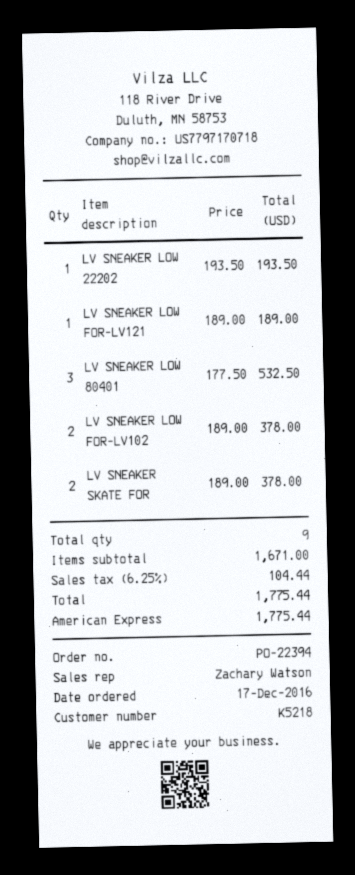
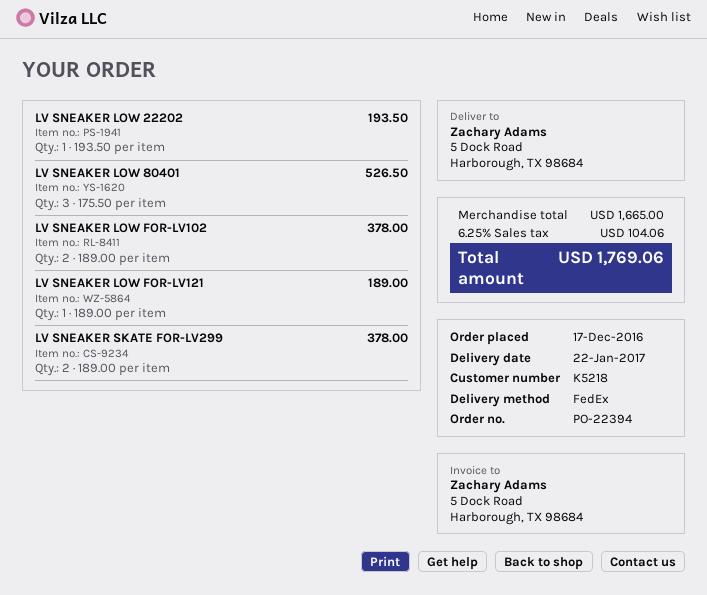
LV SNEAKER LOW 80401: 3 x 177.50 = 532.50 -> 3 x 175.50 = 526.50
subtotal: 1671.00 -> 1665.00
tax: 6.25% = 104.44 -> 6.25% = 104.06
total: 1775.44 -> 1769.06

